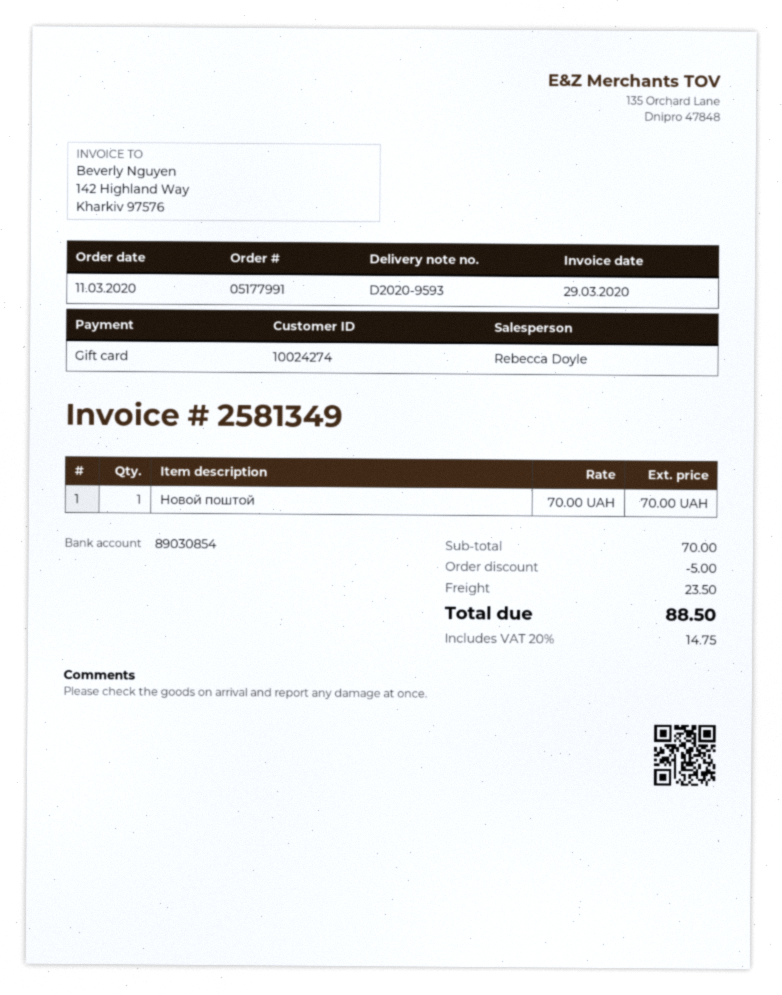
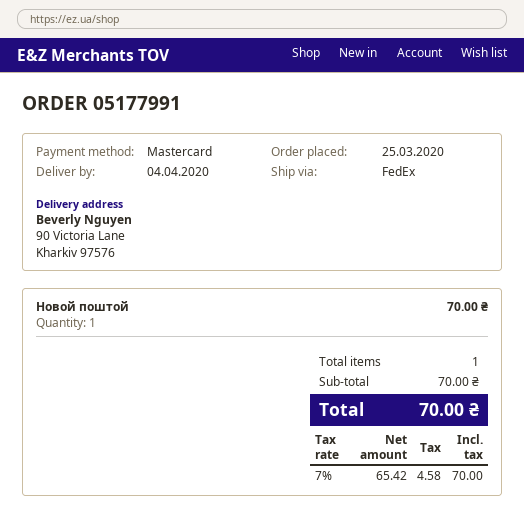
order date: 2020-03-11 -> 2020-03-25
payment method: gift card -> Mastercard
discount: 5.00 -> none
shipping: 23.50 -> none
tax: 20% = 14.75 -> 7% = 4.58
total: 88.50 -> 70.00

